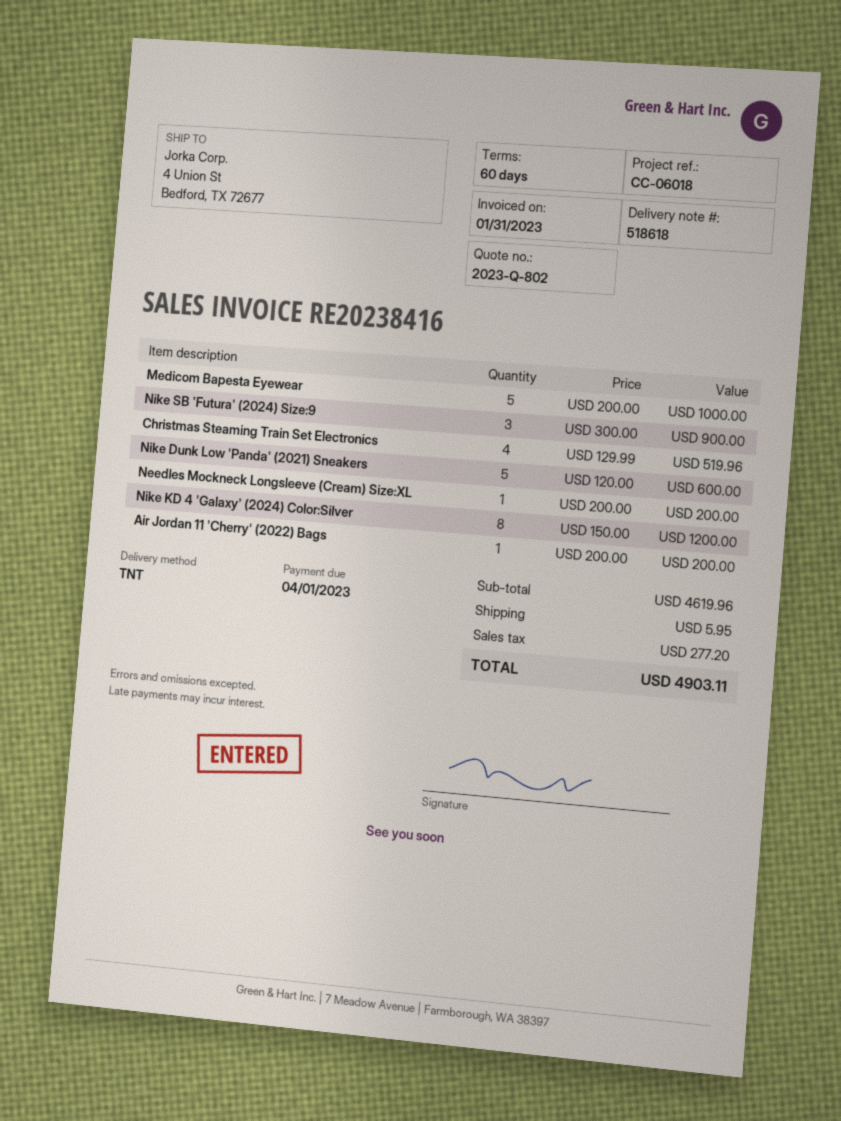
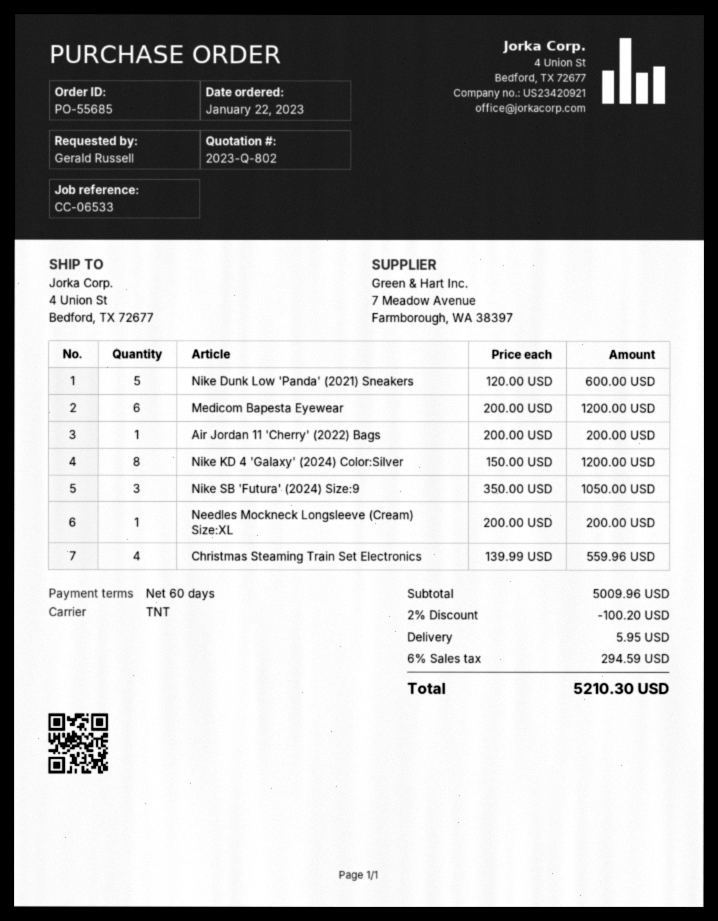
reference: CC-06018 -> CC-06533
Medicom Bapesta Eyewear: 5 x 200.00 = 1000.00 -> 6 x 200.00 = 1200.00
Nike SB 'Futura' (2024) Size:9: 3 x 300.00 = 900.00 -> 3 x 350.00 = 1050.00
Christmas Steaming Train Set Electronics: 4 x 129.99 = 519.96 -> 4 x 139.99 = 559.96
subtotal: 4619.96 -> 5009.96
discount: none -> 2% = 100.20
tax: 277.20 -> 294.59
total: 4903.11 -> 5210.30

